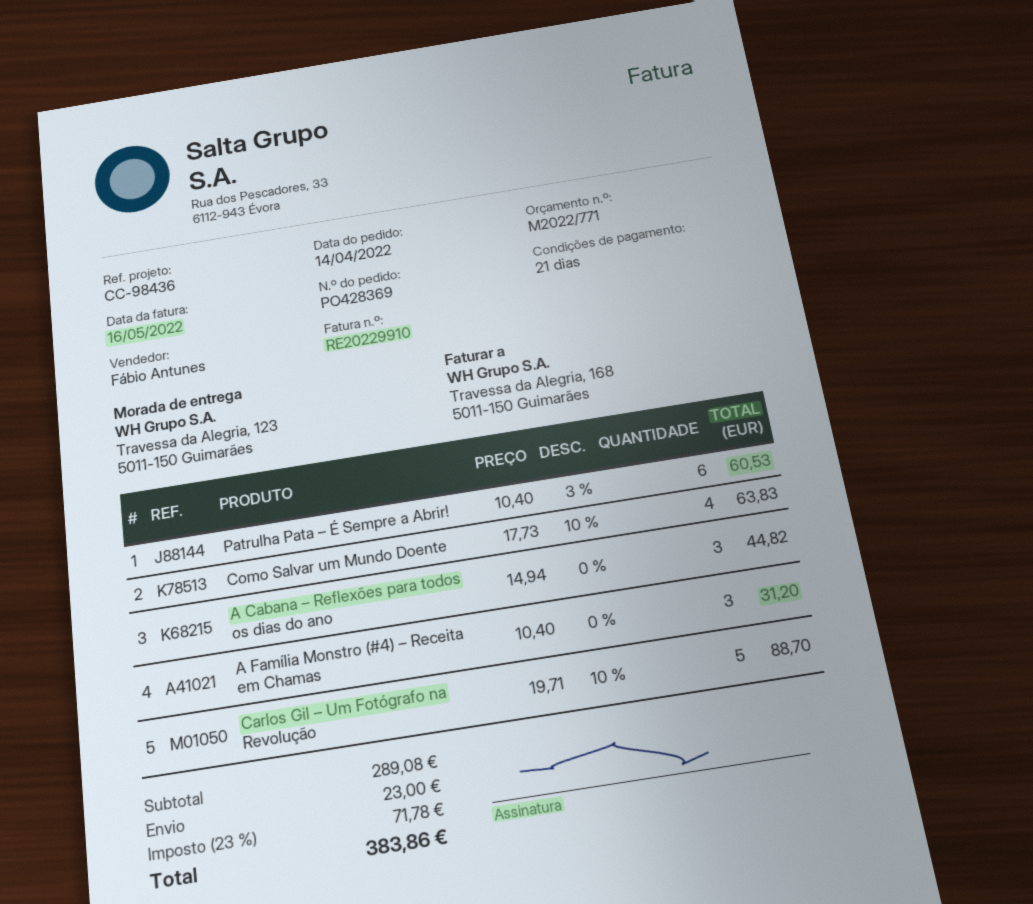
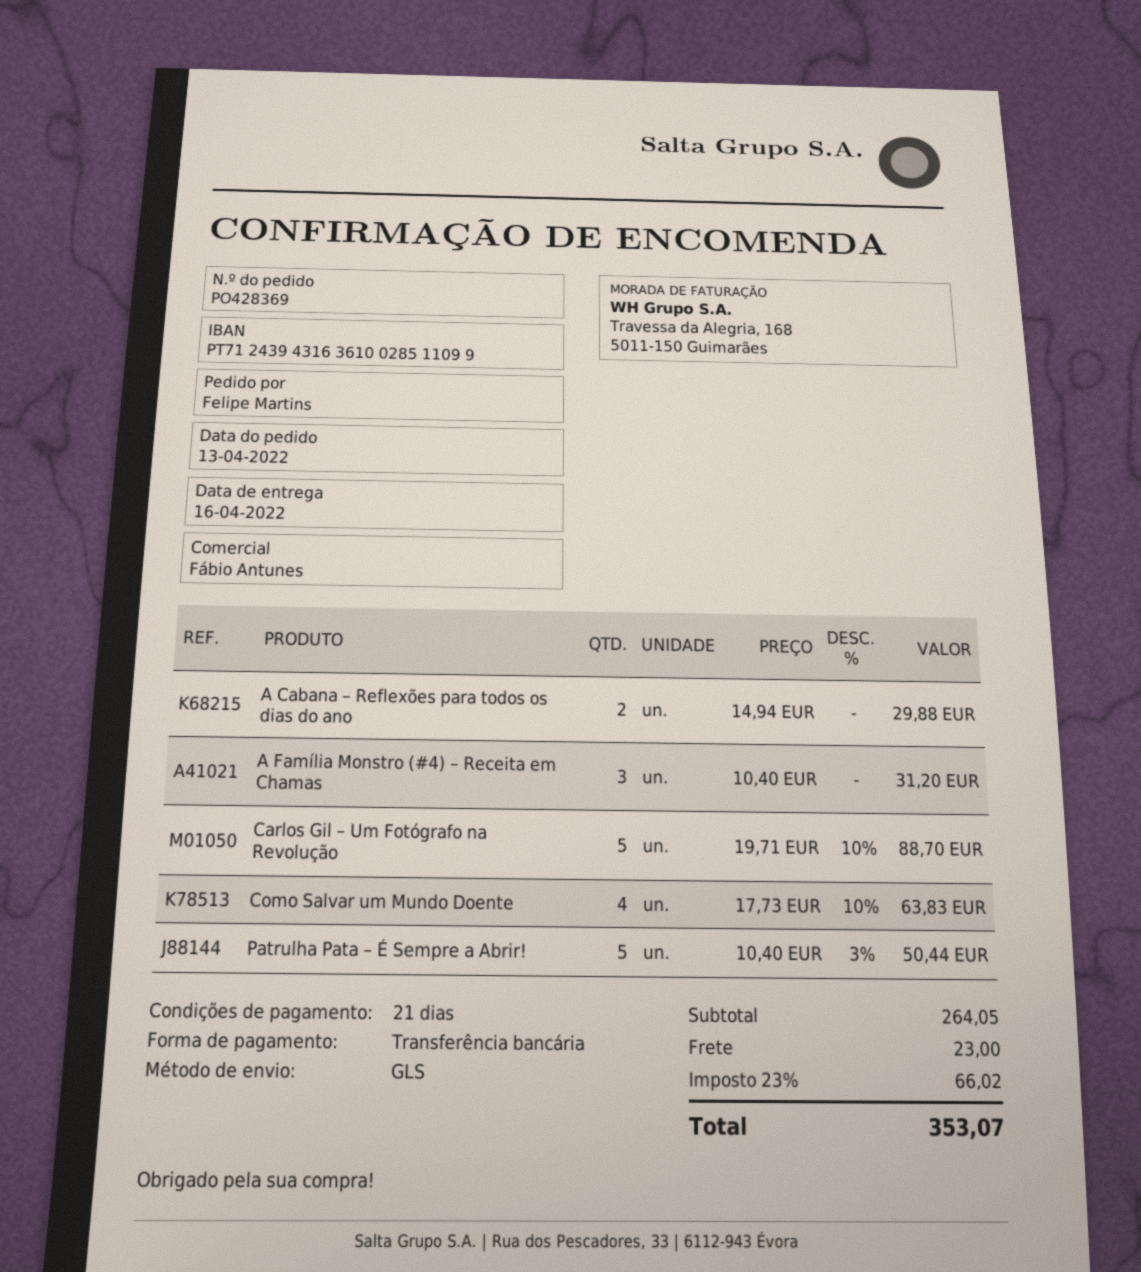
order date: 2022-04-14 -> 2022-04-13
Patrulha Pata – É Sempre a Abrir!: 6 x 10.40 - 3% = 60.53 -> 5 x 10.40 - 3% = 50.44
A Cabana – Reflexões para todos os dias do ano: 3 x 14.94 = 44.82 -> 2 x 14.94 = 29.88
subtotal: 289.08 -> 264.05
tax: 23% = 71.78 -> 23% = 66.02
total: 383.86 -> 353.07

